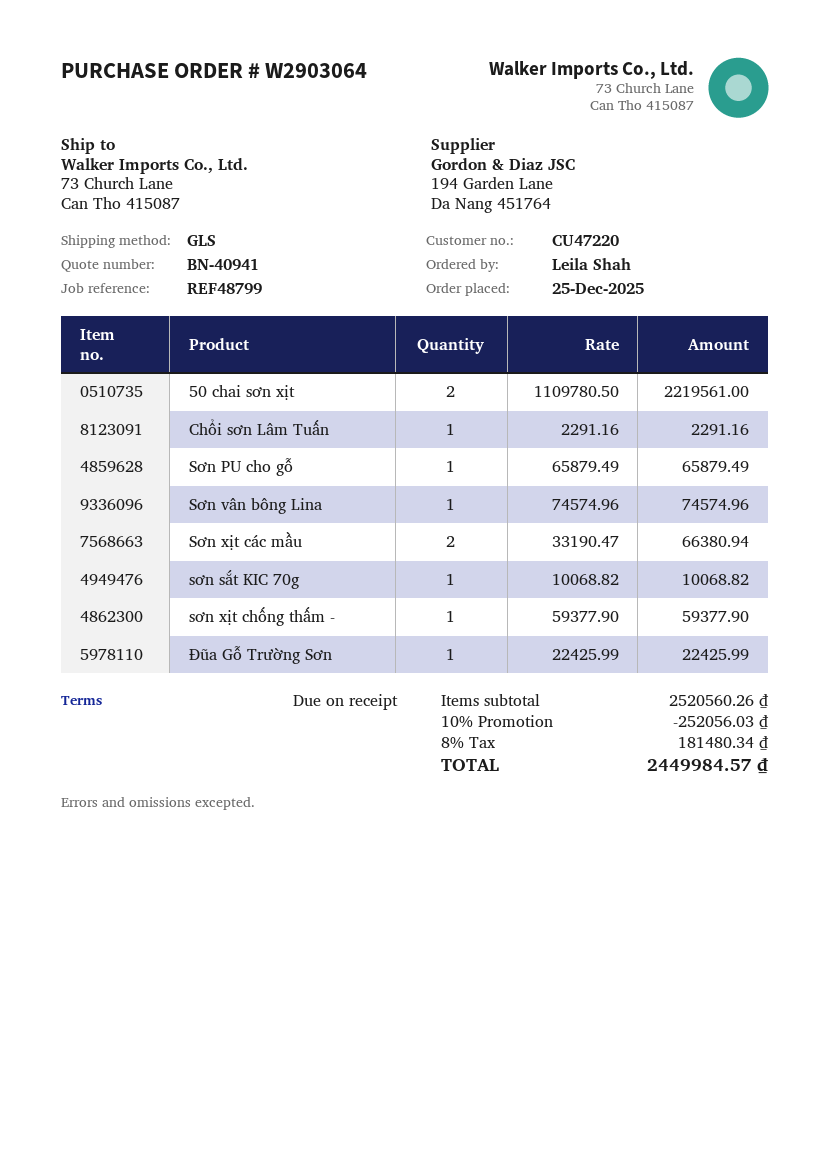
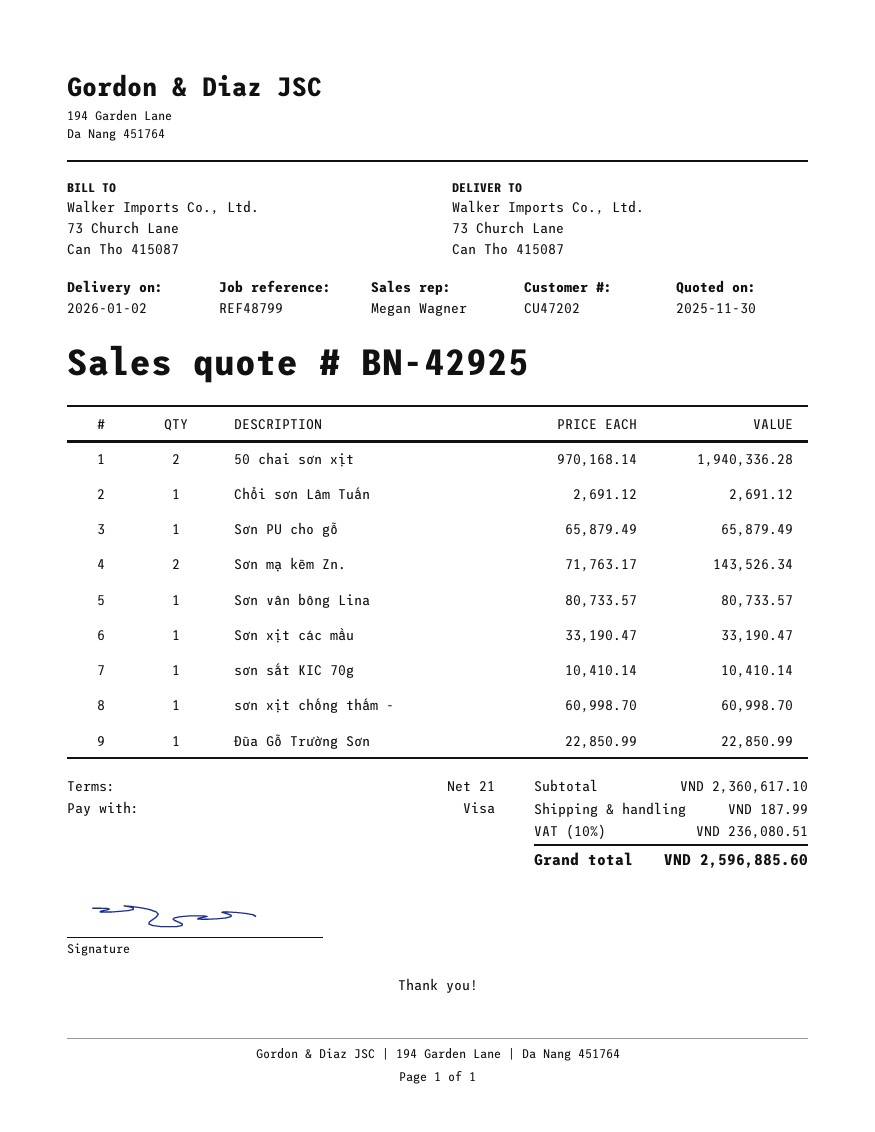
quote number: BN-40941 -> BN-42925
payment terms: on receipt -> 21 days
customer number: CU47220 -> CU47202
50 chai sơn xịt: 2 x 1109780.50 = 2219561.00 -> 2 x 970168.14 = 1940336.28
Chổi sơn Lâm Tuấn: 1 x 2291.16 = 2291.16 -> 1 x 2691.12 = 2691.12
Sơn vân bông Lina: 1 x 74574.96 = 74574.96 -> 1 x 80733.57 = 80733.57
Sơn xịt các mầu: 2 x 33190.47 = 66380.94 -> 1 x 33190.47 = 33190.47
sơn sắt KIC 70g: 1 x 10068.82 = 10068.82 -> 1 x 10410.14 = 10410.14
sơn xịt chống thấm -: 1 x 59377.90 = 59377.90 -> 1 x 60998.70 = 60998.70
Đũa Gỗ Trường Sơn: 1 x 22425.99 = 22425.99 -> 1 x 22850.99 = 22850.99
Sơn mạ kẽm Zn.: none -> 2 x 71763.17 = 143526.34
subtotal: 2520560.26 -> 2360617.10
discount: 10% = 252056.03 -> none
shipping: none -> 187.99
tax: 8% = 181480.34 -> 10% = 236080.51
total: 2449984.57 -> 2596885.60

